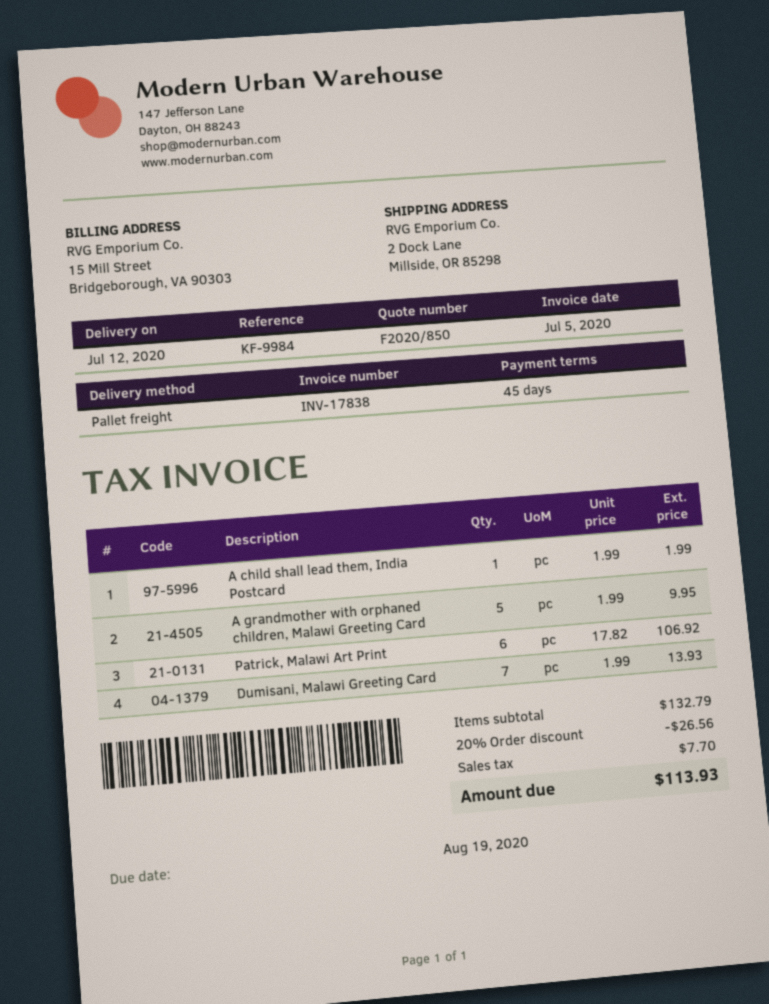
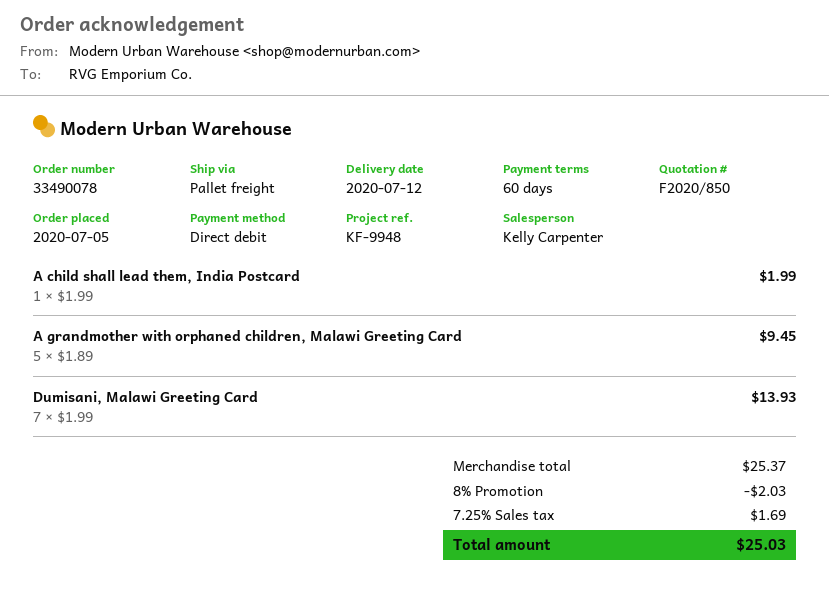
payment terms: 45 days -> 60 days
reference: KF-9984 -> KF-9948
A grandmother with orphaned children, Malawi Greeting Card: 5 x 1.99 = 9.95 -> 5 x 1.89 = 9.45
Patrick, Malawi Art Print: 6 x 17.82 = 106.92 -> none
subtotal: 132.79 -> 25.37
discount: 20% = 26.56 -> 8% = 2.03
tax: 7.70 -> 1.69
total: 113.93 -> 25.03

